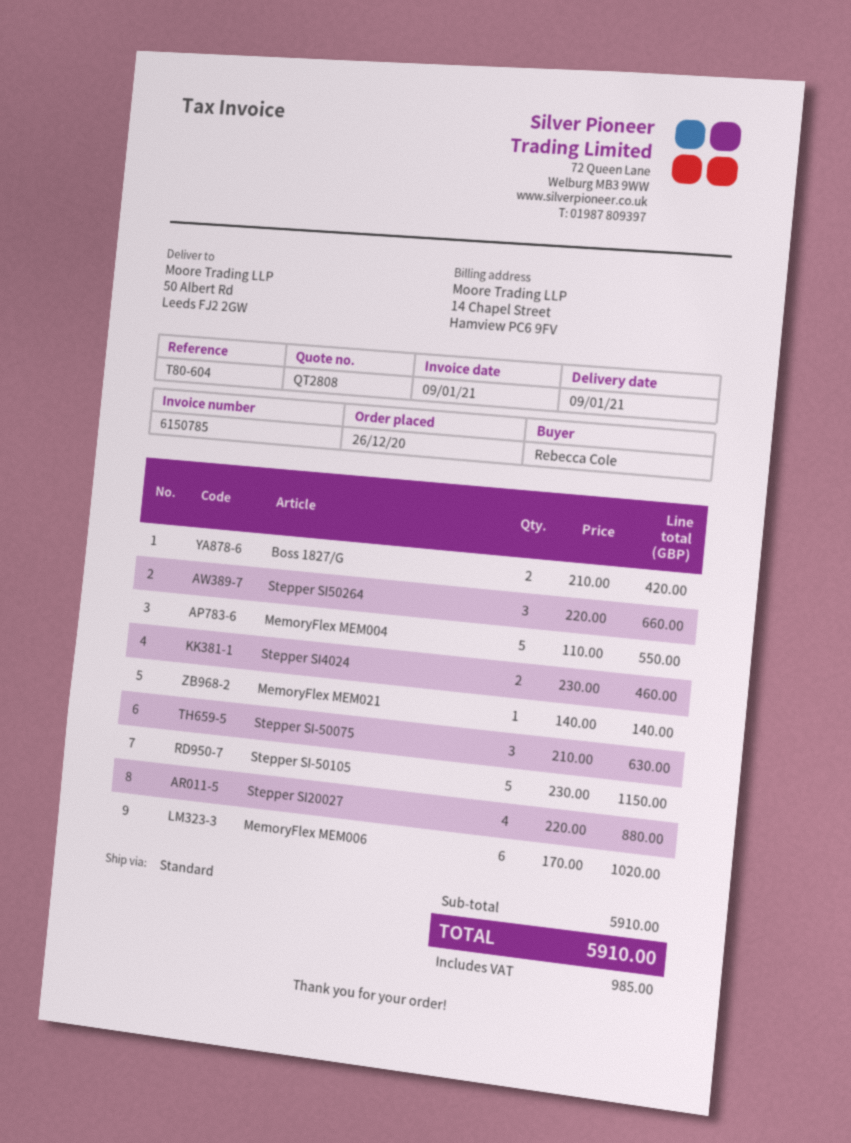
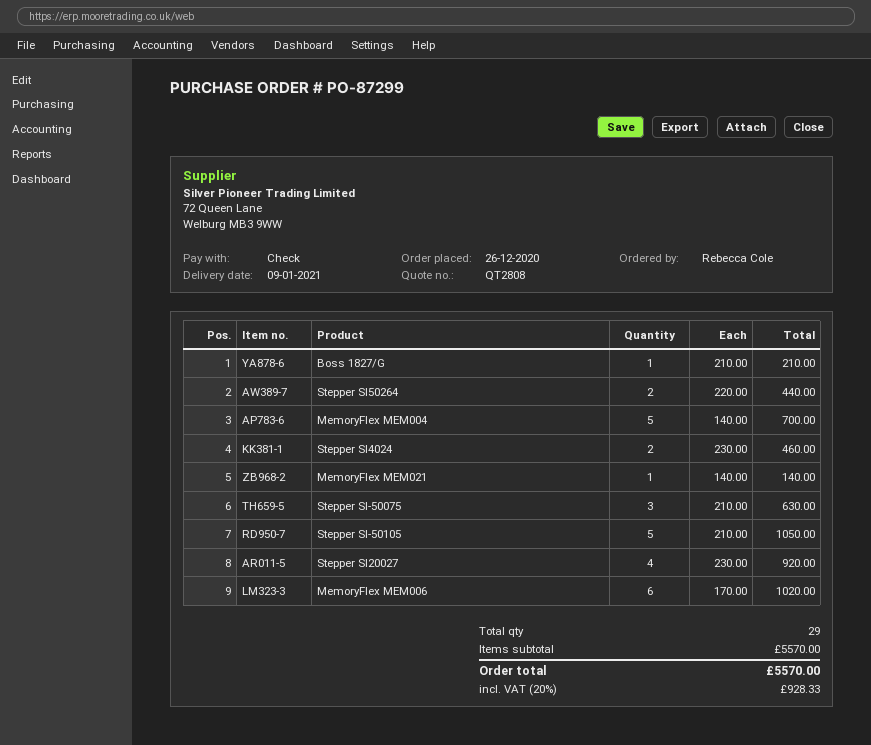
Boss 1827/G: 2 x 210.00 = 420.00 -> 1 x 210.00 = 210.00
Stepper SI50264: 3 x 220.00 = 660.00 -> 2 x 220.00 = 440.00
MemoryFlex MEM004: 5 x 110.00 = 550.00 -> 5 x 140.00 = 700.00
Stepper SI-50105: 5 x 230.00 = 1150.00 -> 5 x 210.00 = 1050.00
Stepper SI20027: 4 x 220.00 = 880.00 -> 4 x 230.00 = 920.00
subtotal: 5910.00 -> 5570.00
tax: 985.00 -> 928.33
total: 5910.00 -> 5570.00

